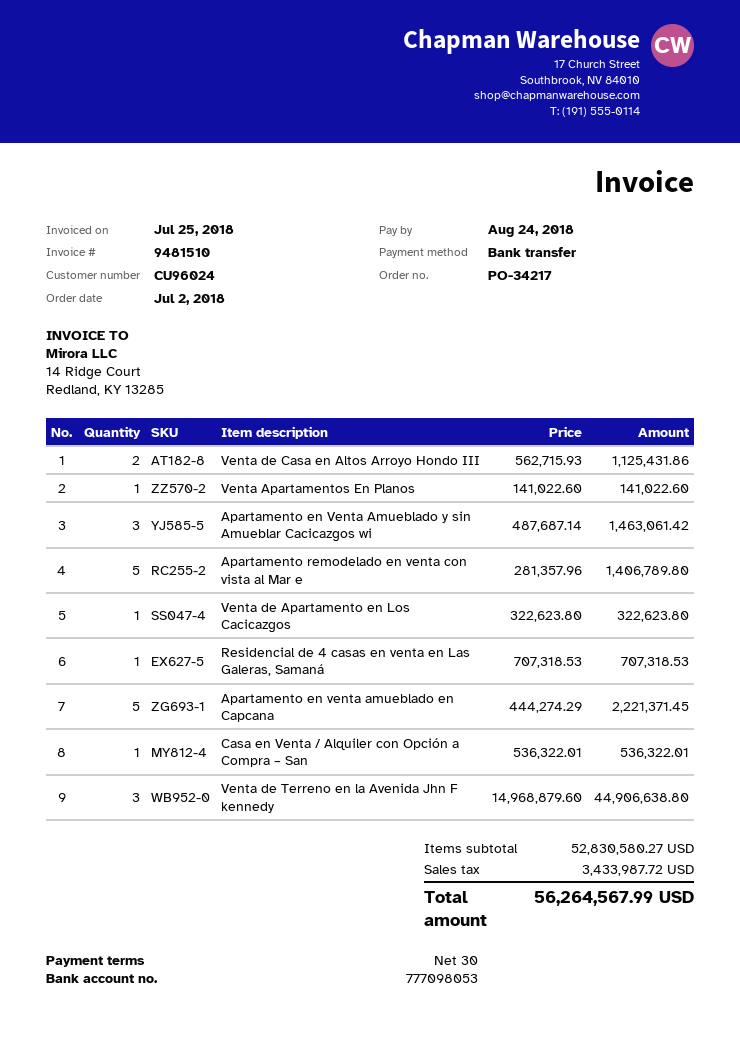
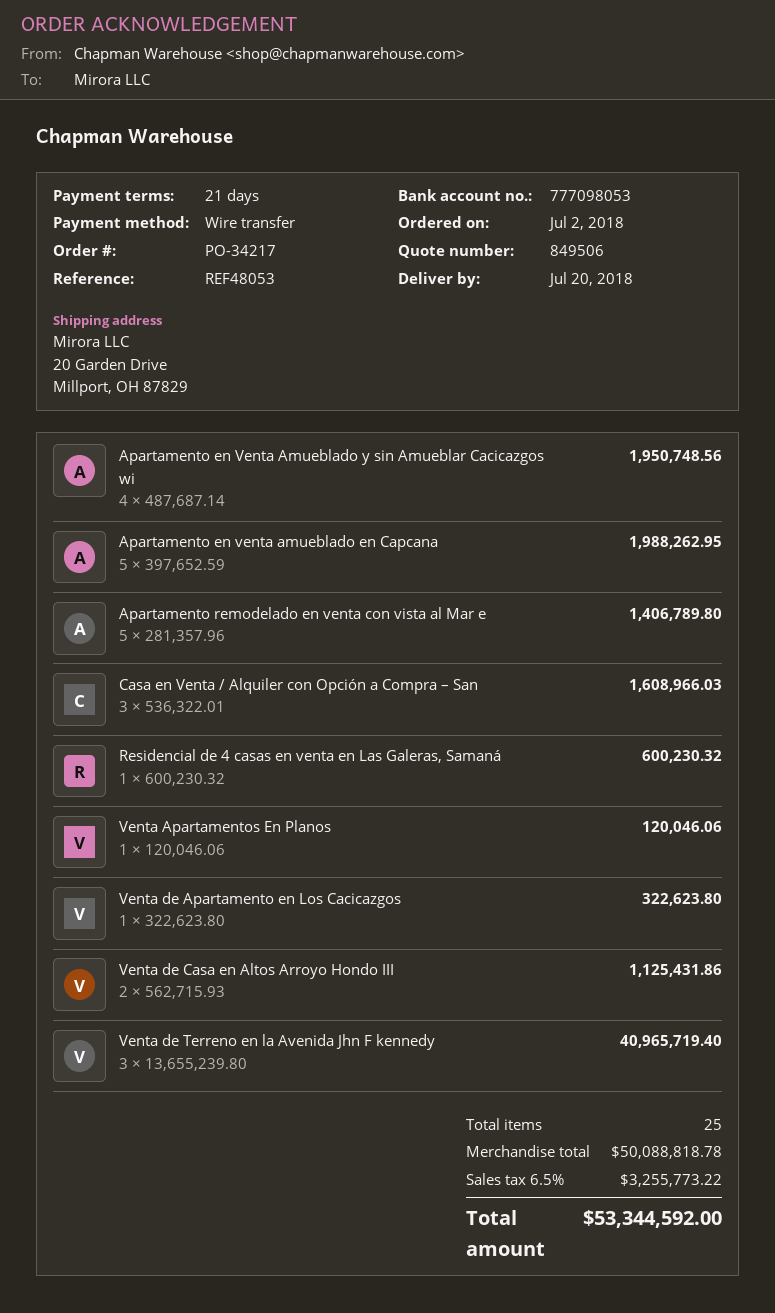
payment terms: 30 days -> 21 days
Venta Apartamentos En Planos: 1 x 141022.60 = 141022.60 -> 1 x 120046.06 = 120046.06
Apartamento en Venta Amueblado y sin Amueblar Cacicazgos wi: 3 x 487687.14 = 1463061.42 -> 4 x 487687.14 = 1950748.56
Residencial de 4 casas en venta en Las Galeras, Samaná: 1 x 707318.53 = 707318.53 -> 1 x 600230.32 = 600230.32
Apartamento en venta amueblado en Capcana: 5 x 444274.29 = 2221371.45 -> 5 x 397652.59 = 1988262.95
Casa en Venta / Alquiler con Opción a Compra – San: 1 x 536322.01 = 536322.01 -> 3 x 536322.01 = 1608966.03
Venta de Terreno en la Avenida Jhn F kennedy: 3 x 14968879.60 = 44906638.80 -> 3 x 13655239.80 = 40965719.40
subtotal: 52830580.27 -> 50088818.78
tax: 3433987.72 -> 3255773.22
total: 56264567.99 -> 53344592.00

